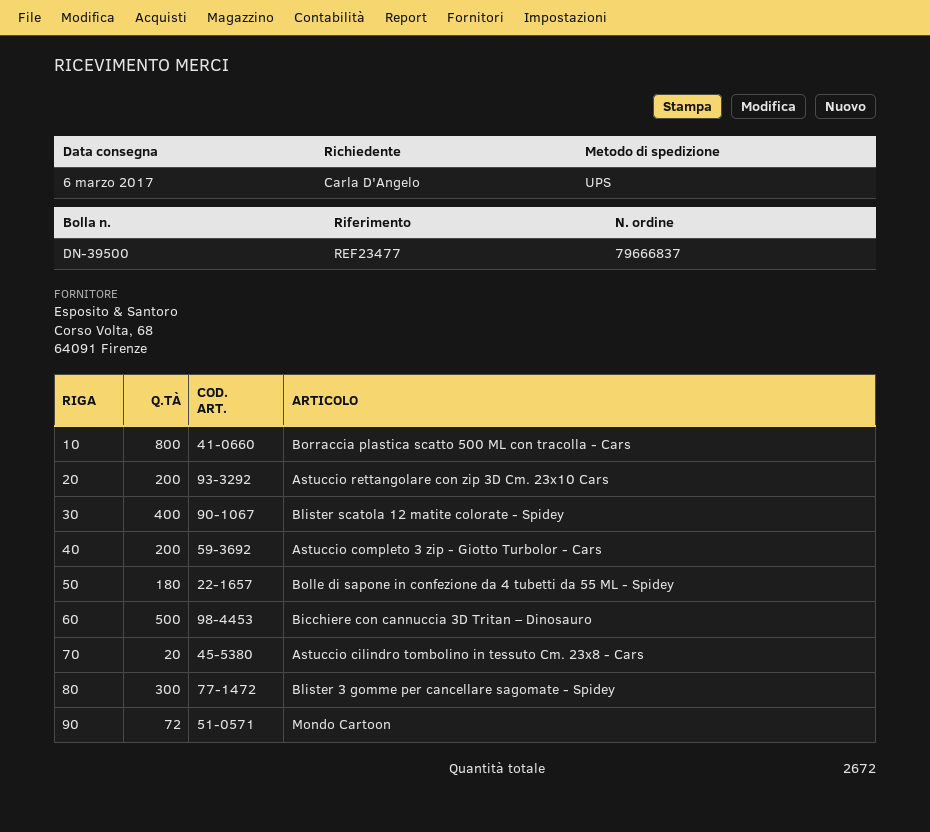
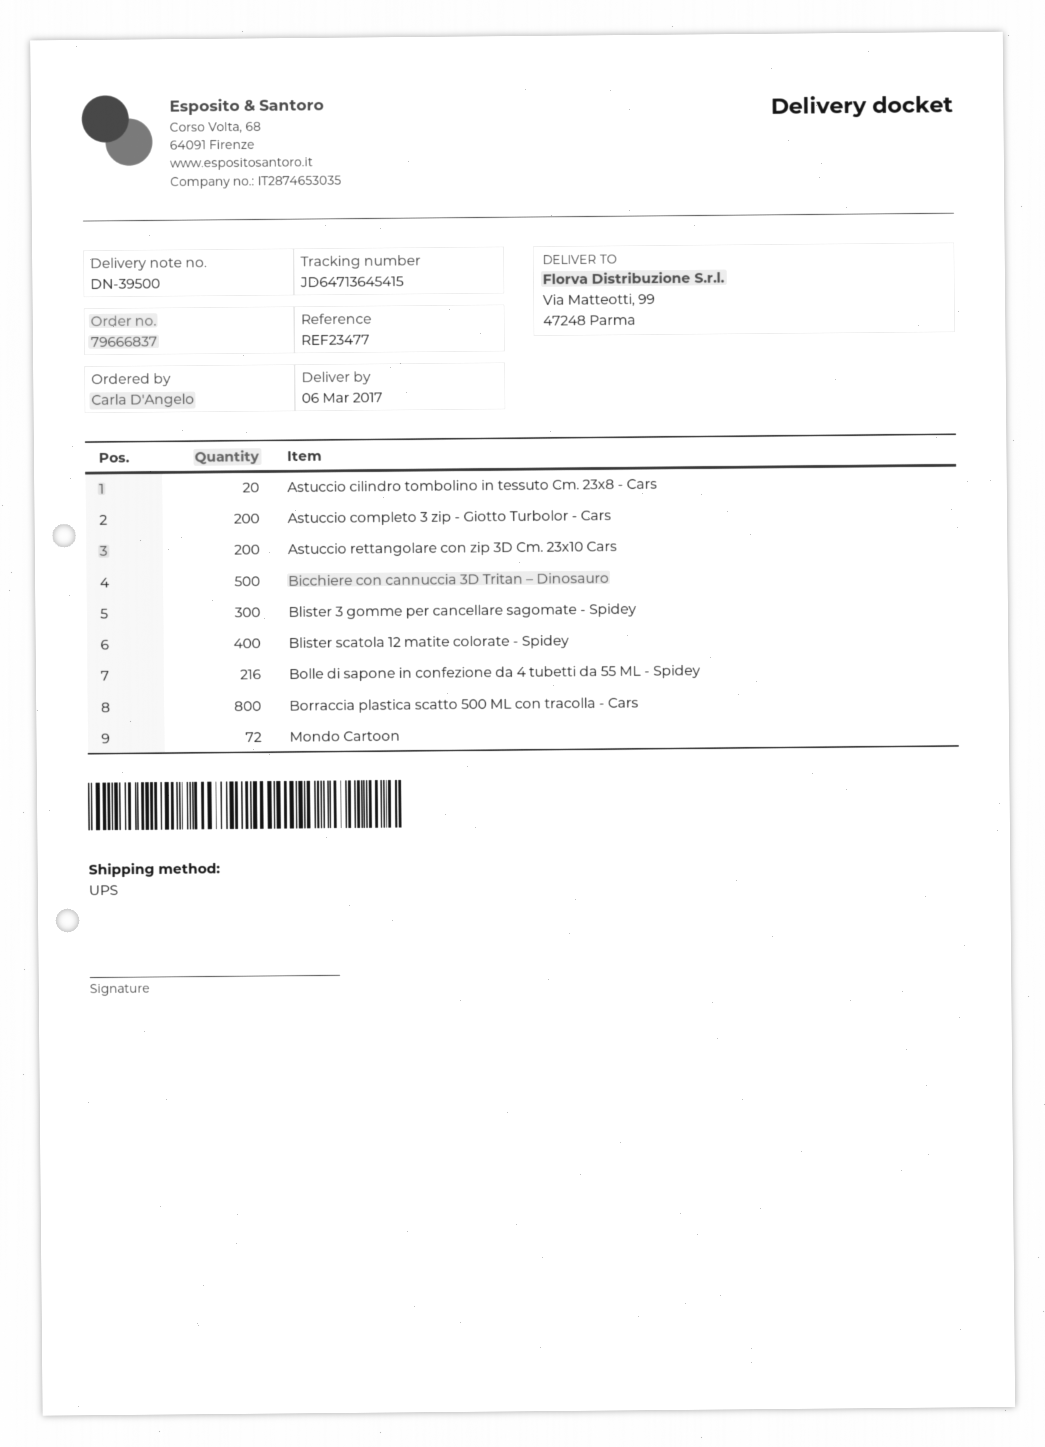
Bolle di sapone in confezione da 4 tubetti da 55 ML - Spidey: 180 -> 216

